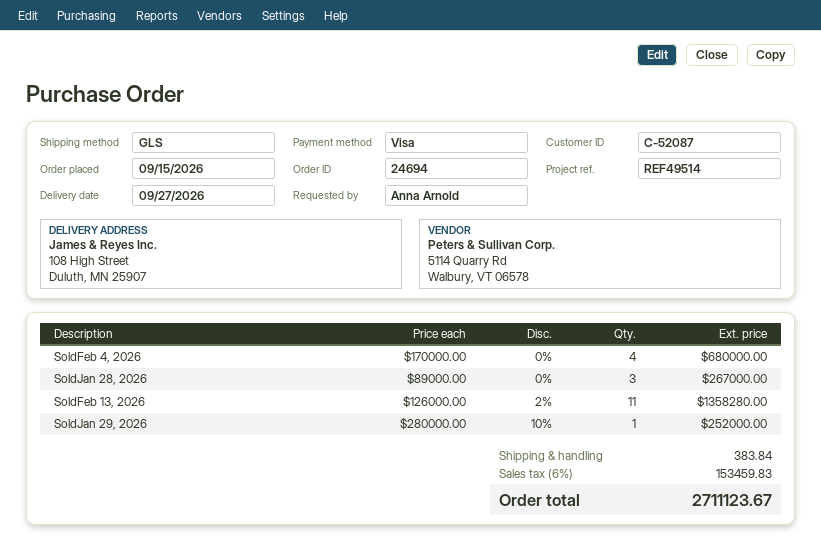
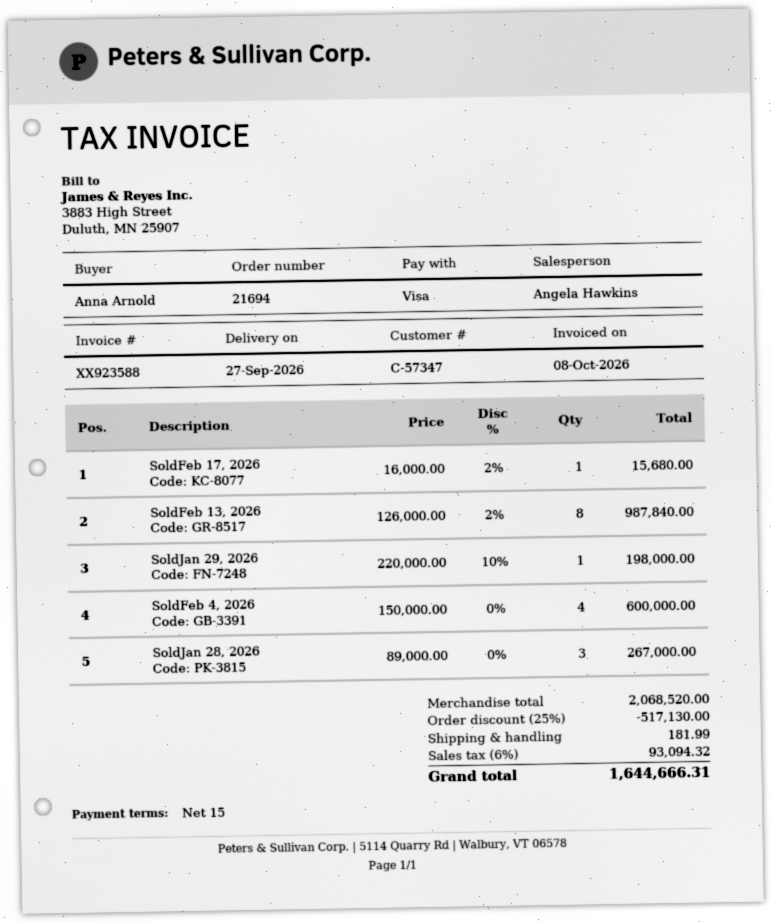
order number: 24694 -> 21694
customer number: C-52087 -> C-57347
SoldFeb 4, 2026: 4 x 170000.00 = 680000.00 -> 4 x 150000.00 = 600000.00
SoldFeb 13, 2026: 11 x 126000.00 - 2% = 1358280.00 -> 8 x 126000.00 - 2% = 987840.00
SoldJan 29, 2026: 1 x 280000.00 - 10% = 252000.00 -> 1 x 220000.00 - 10% = 198000.00
SoldFeb 17, 2026: none -> 1 x 16000.00 - 2% = 15680.00
discount: none -> 25% = 517130.00
shipping: 383.84 -> 181.99
tax: 6% = 153459.83 -> 6% = 93094.32
total: 2711123.67 -> 1644666.31

